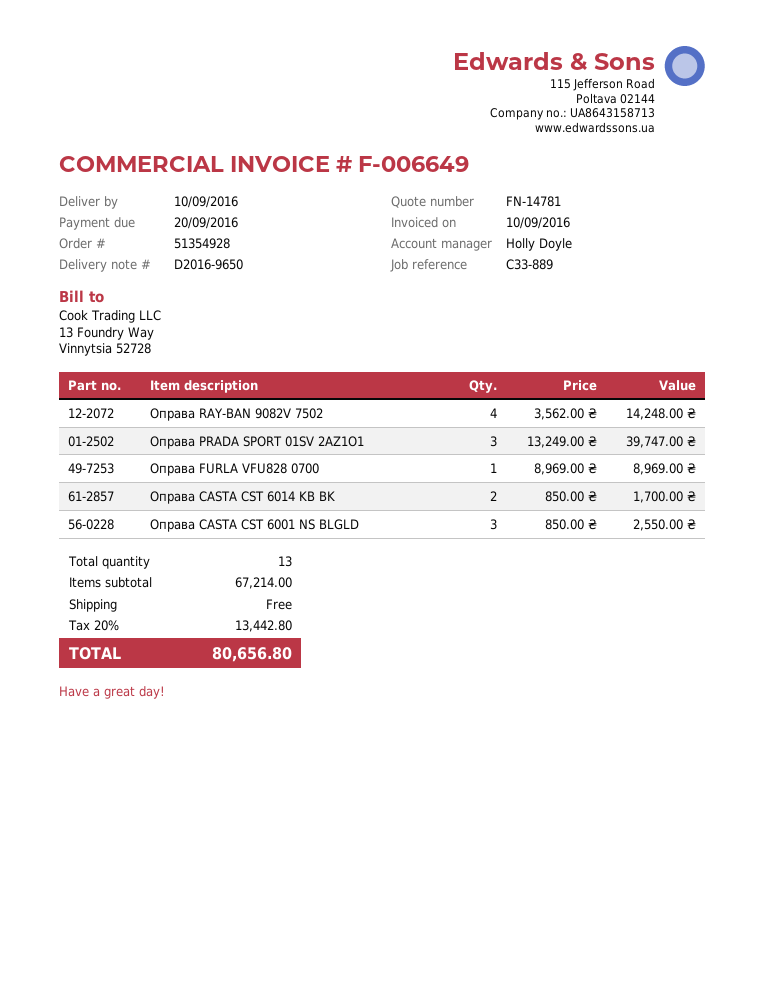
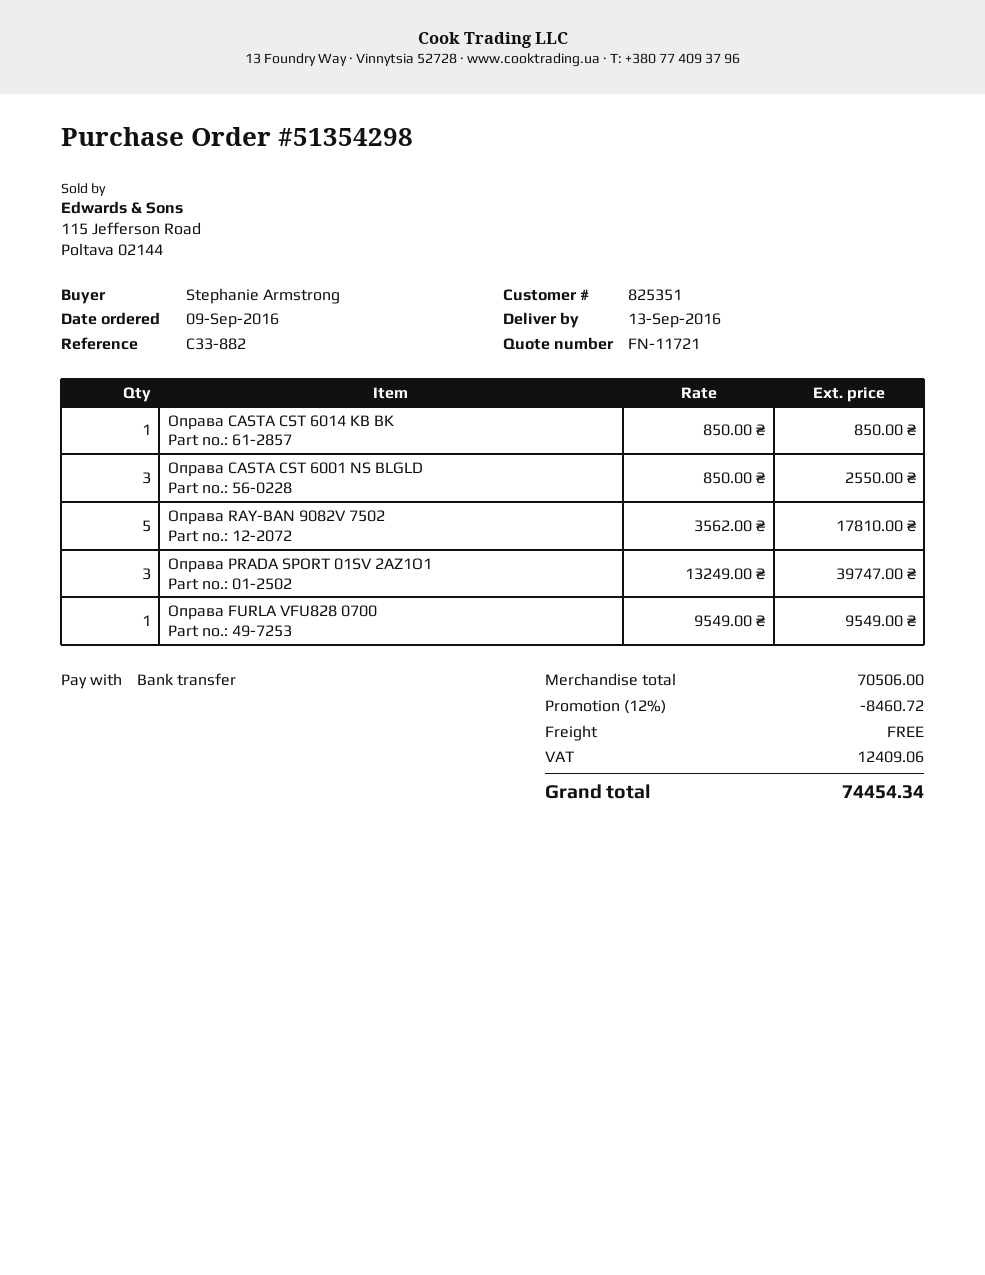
quote number: FN-14781 -> FN-11721
order number: 51354928 -> 51354298
delivery date: 2016-09-10 -> 2016-09-13
reference: C33-889 -> C33-882
Оправа RAY-BAN 9082V 7502: 4 x 3562.00 = 14248.00 -> 5 x 3562.00 = 17810.00
Оправа FURLA VFU828 0700: 1 x 8969.00 = 8969.00 -> 1 x 9549.00 = 9549.00
Оправа CASTA CST 6014 KB BK: 2 x 850.00 = 1700.00 -> 1 x 850.00 = 850.00
subtotal: 67214.00 -> 70506.00
discount: none -> 12% = 8460.72
tax: 13442.80 -> 12409.06
total: 80656.80 -> 74454.34

